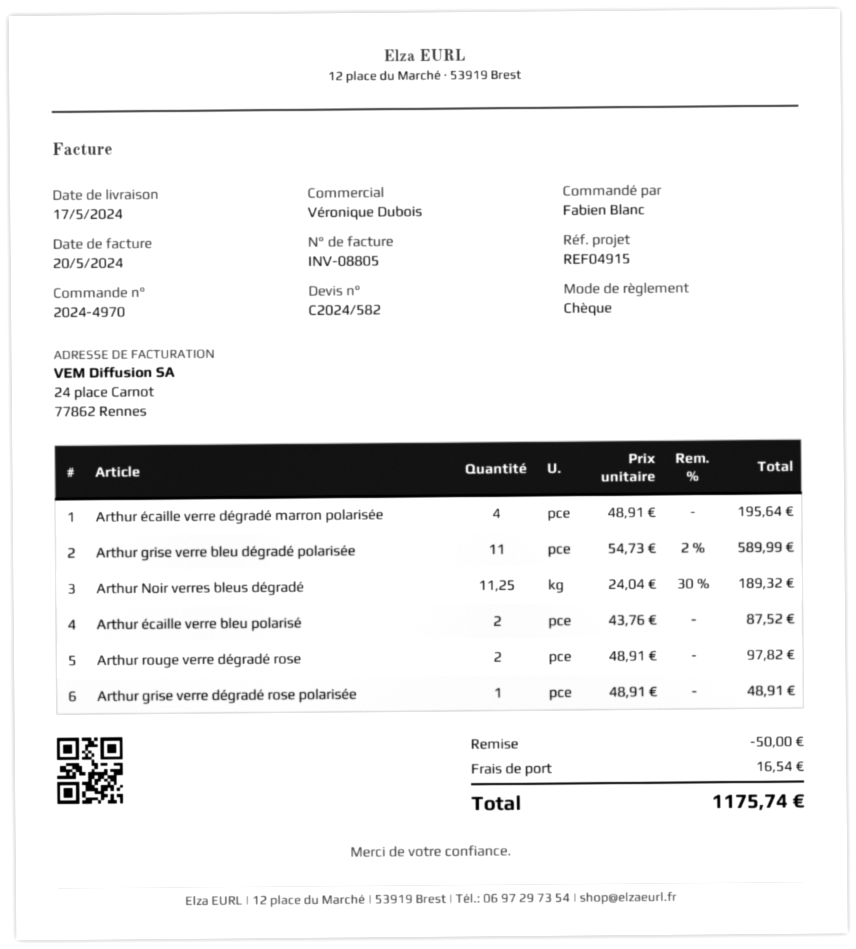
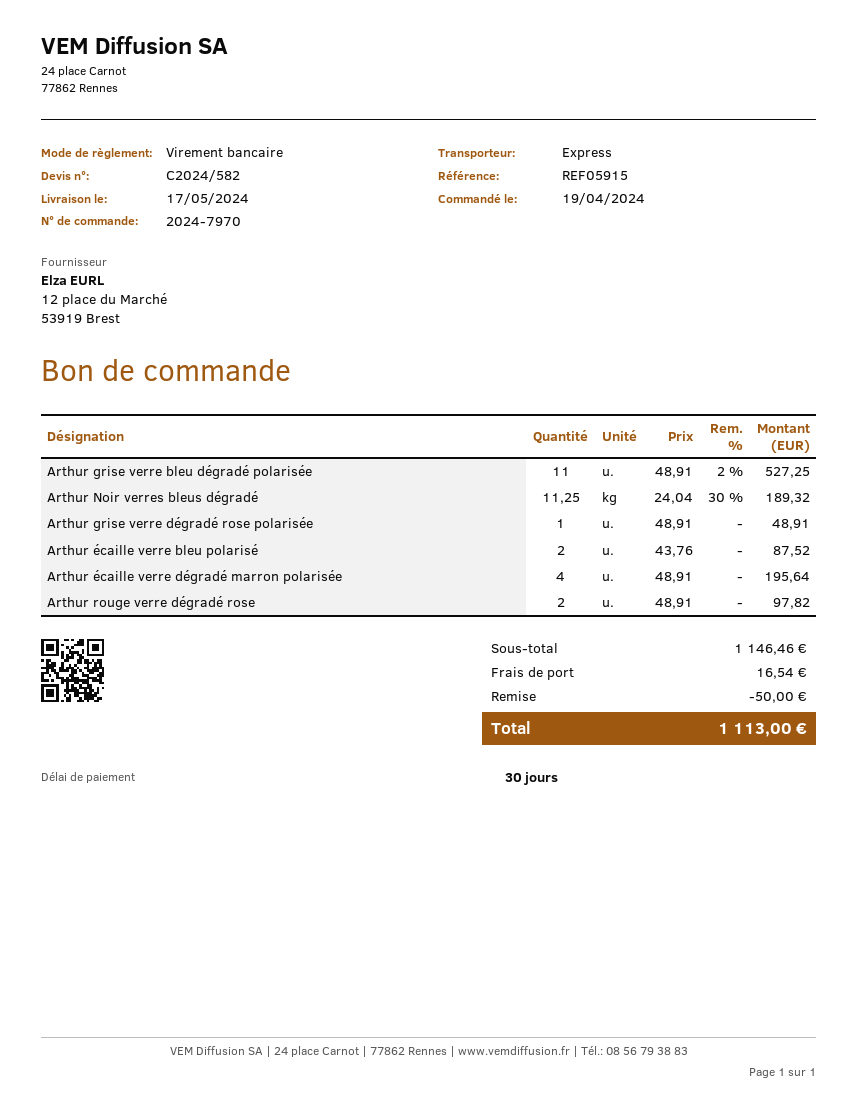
order number: 2024-4970 -> 2024-7970
reference: REF04915 -> REF05915
payment method: cheque -> bank transfer
Arthur grise verre bleu dégradé polarisée: 11 x 54.73 - 2% = 589.99 -> 11 x 48.91 - 2% = 527.25
total: 1175.74 -> 1113.00

